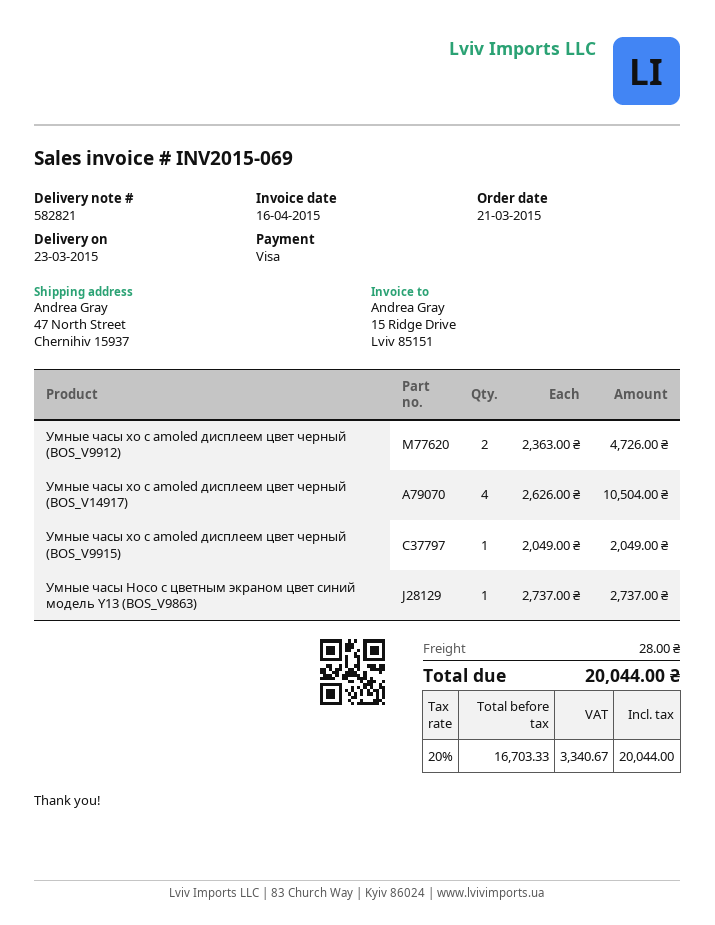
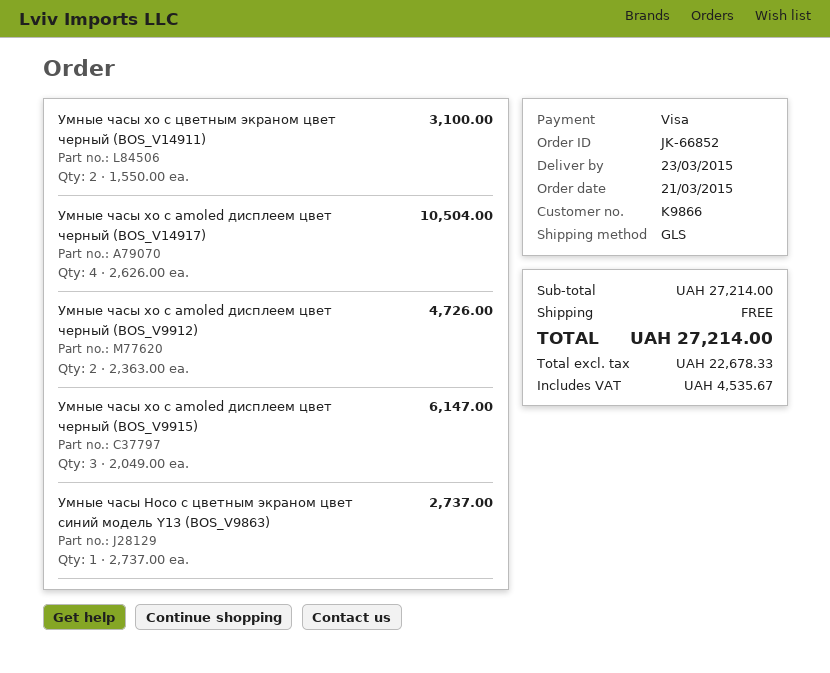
Умные часы xo с amoled дисплеем цвет черный (BOS_V9915): 1 x 2049.00 = 2049.00 -> 3 x 2049.00 = 6147.00
Умные часы xo с цветным экраном цвет черный (BOS_V14911): none -> 2 x 1550.00 = 3100.00
shipping: 28.00 -> 0.00
net: 16703.33 -> 22678.33
tax: 3340.67 -> 4535.67
total: 20044.00 -> 27214.00

